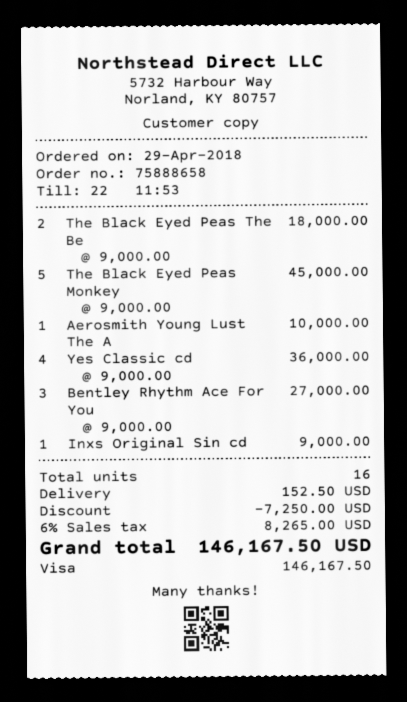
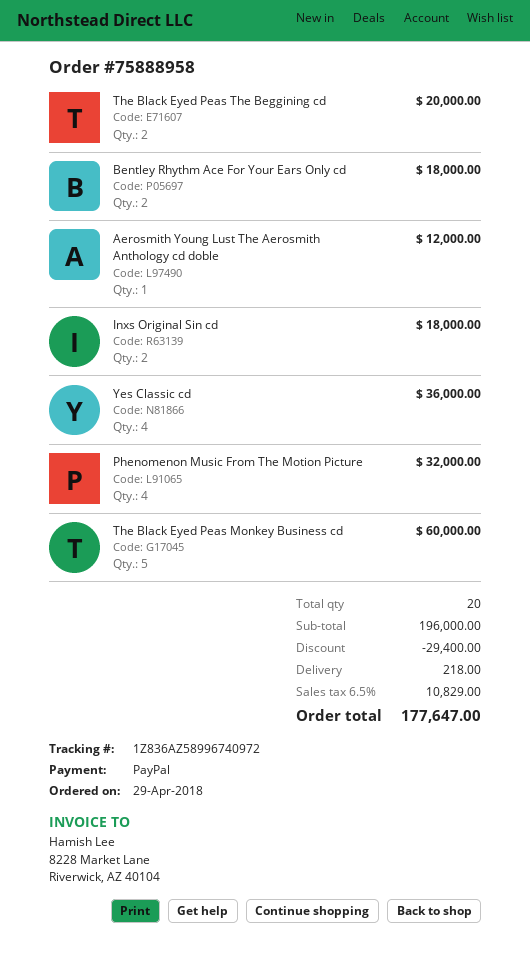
order number: 75888658 -> 75888958
payment method: Visa -> PayPal
The Black Eyed Peas The Be: 2 for 18000.00 -> 2 for 20000.00
The Black Eyed Peas Monkey: 5 for 45000.00 -> 5 for 60000.00
Aerosmith Young Lust The A: 1 for 10000.00 -> 1 for 12000.00
Bentley Rhythm Ace For You: 3 for 27000.00 -> 2 for 18000.00
Inxs Original Sin cd: 1 for 9000.00 -> 2 for 18000.00
Phenomenon Music From The Motion Picture: none -> 4 for 32000.00
total quantity: 16 -> 20
discount: 7250.00 -> 29400.00
shipping: 152.50 -> 218.00
tax: 6% = 8265.00 -> 6.5% = 10829.00
total: 146167.50 -> 177647.00

